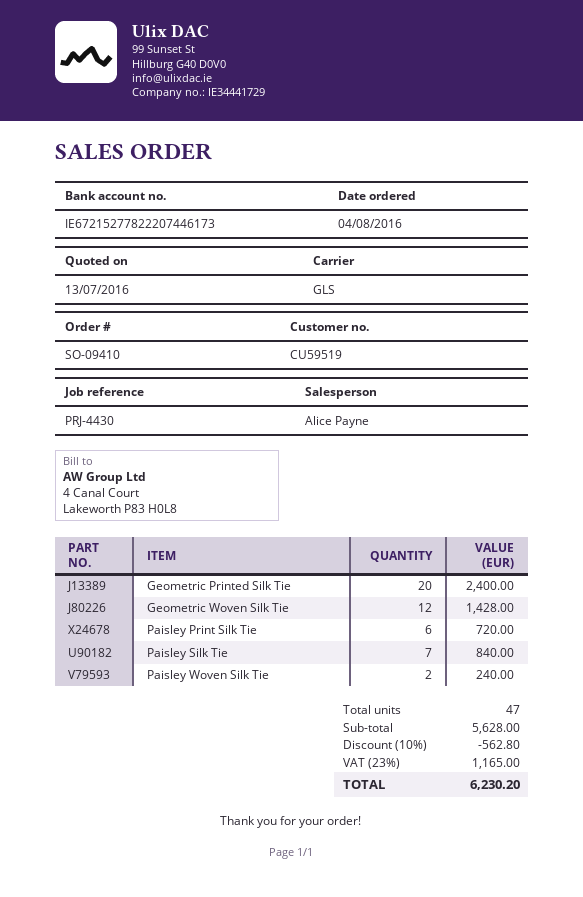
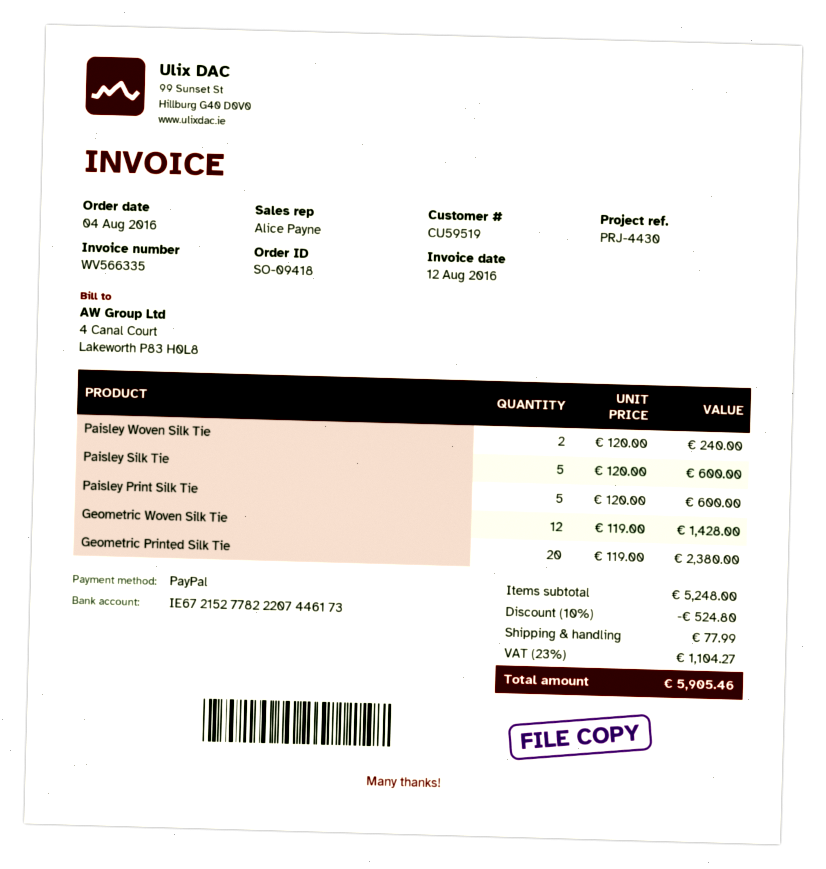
order number: SO-09410 -> SO-09418
Geometric Printed Silk Tie: 20 for 2400.00 -> 20 for 2380.00
Paisley Print Silk Tie: 6 for 720.00 -> 5 for 600.00
Paisley Silk Tie: 7 for 840.00 -> 5 for 600.00
subtotal: 5628.00 -> 5248.00
discount: 10% = 562.80 -> 10% = 524.80
shipping: none -> 77.99
tax: 23% = 1165.00 -> 23% = 1104.27
total: 6230.20 -> 5905.46

